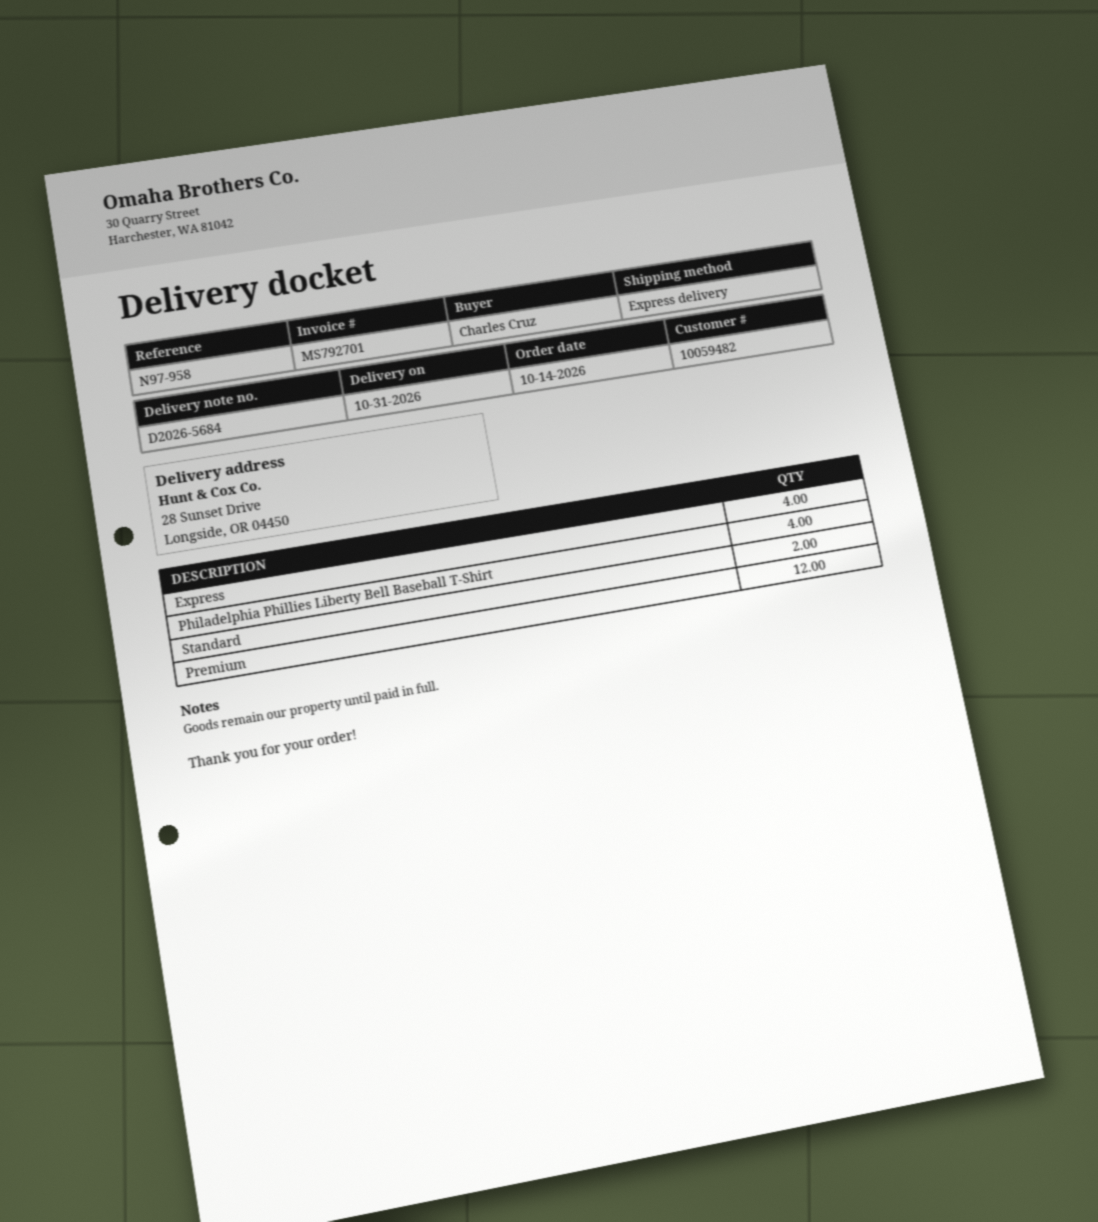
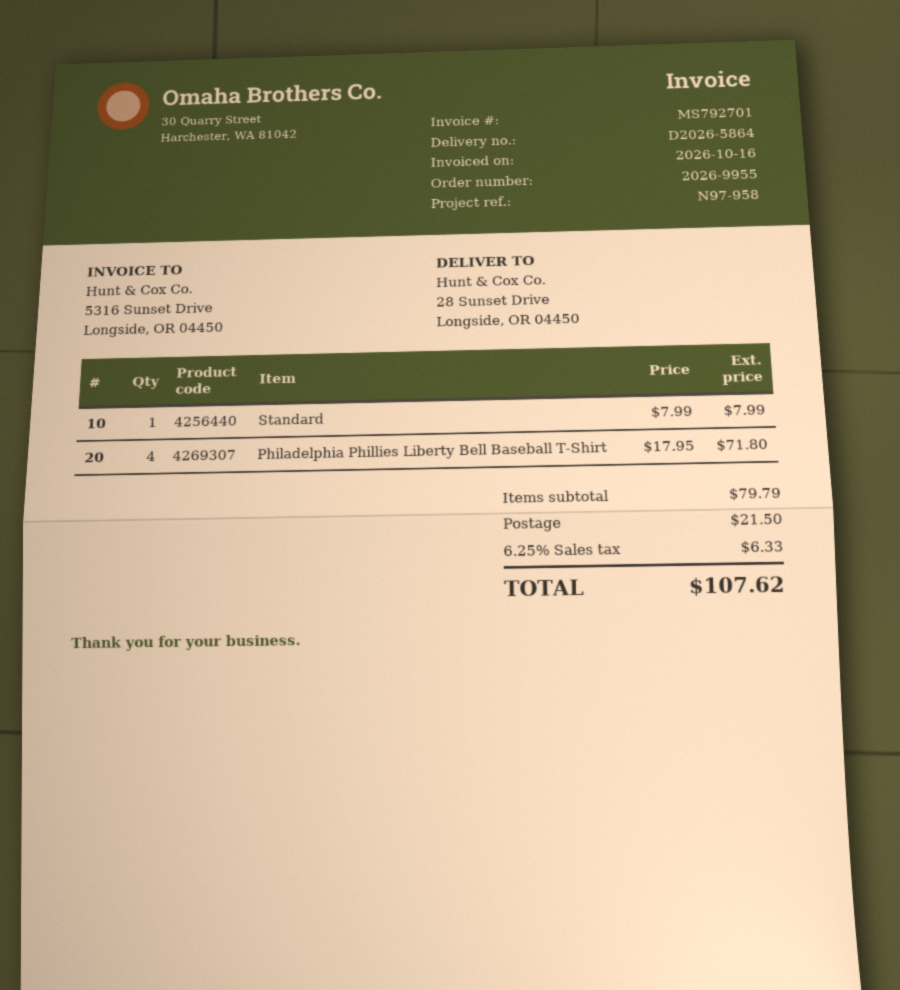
delivery note number: D2026-5684 -> D2026-5864
Express: 4 -> none
Standard: 2 -> 1
Premium: 12 -> none

